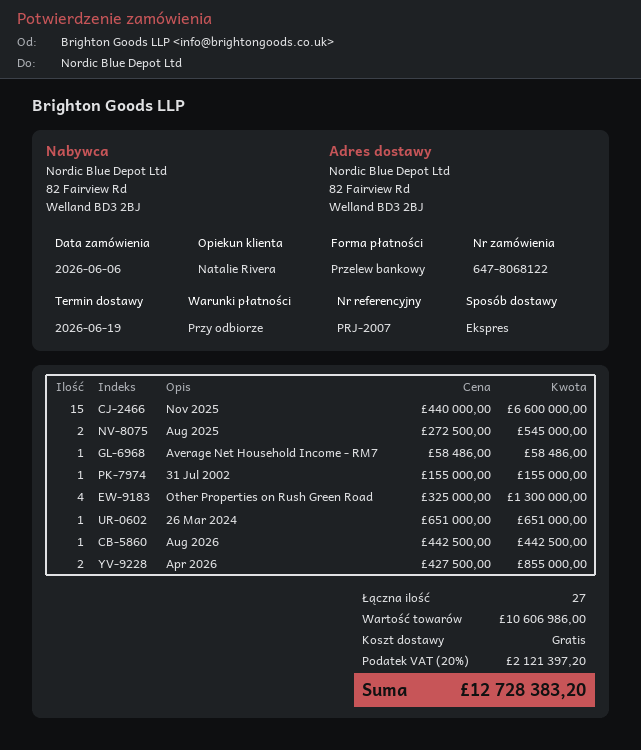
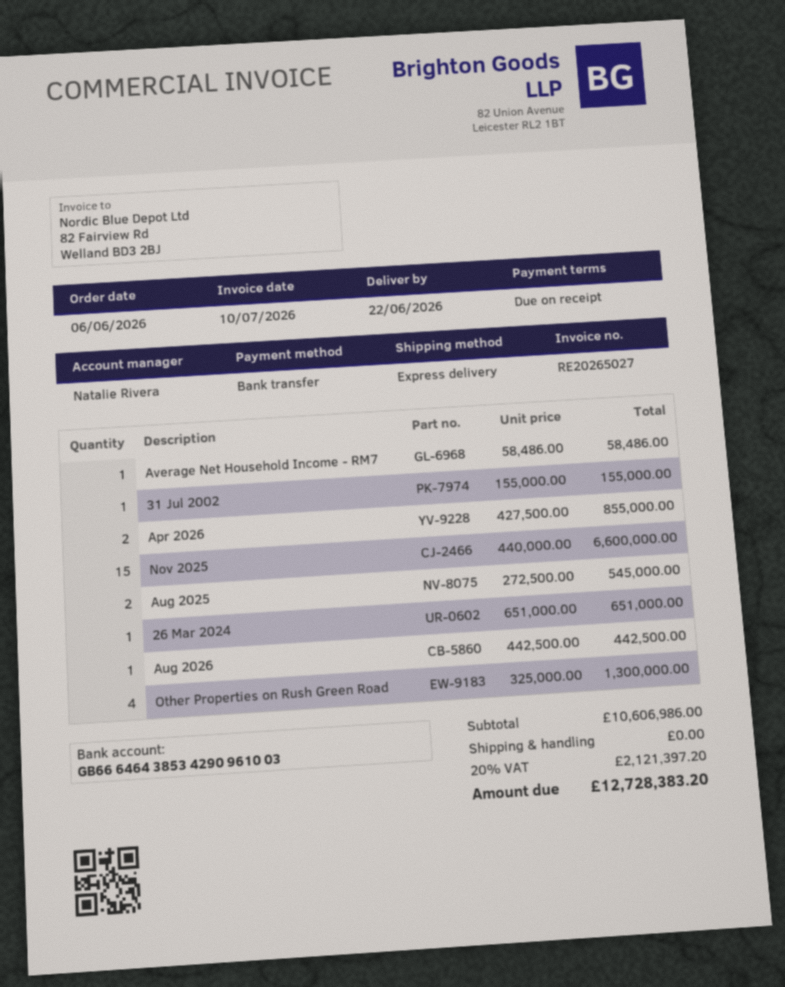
delivery date: 2026-06-19 -> 2026-06-22

